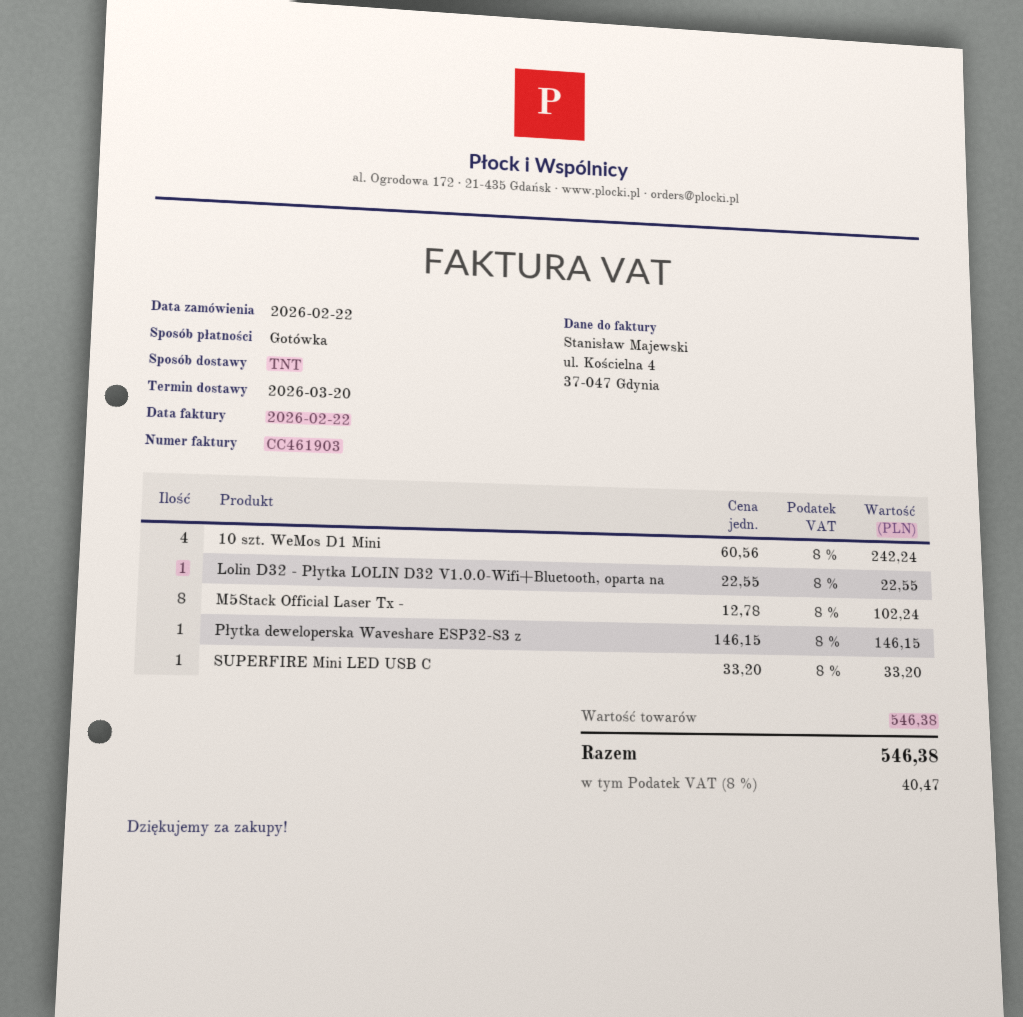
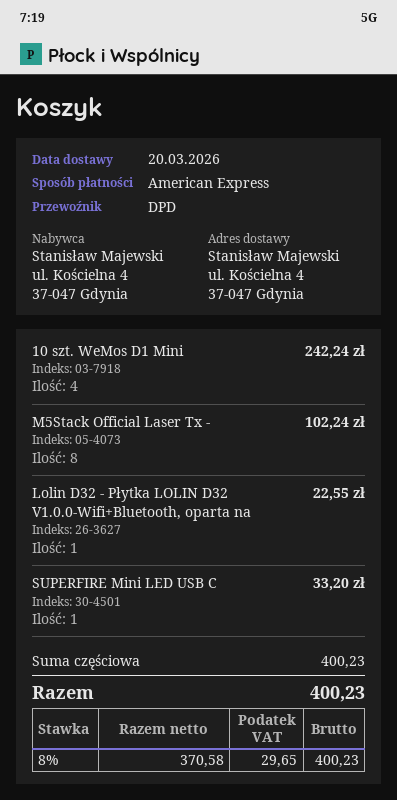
payment method: cash -> American Express
shipping method: TNT -> DPD
Płytka deweloperska Waveshare ESP32-S3 z: 1 for 146.15 -> none
subtotal: 546.38 -> 400.23
tax: 8% = 40.47 -> 8% = 29.65
total: 546.38 -> 400.23

